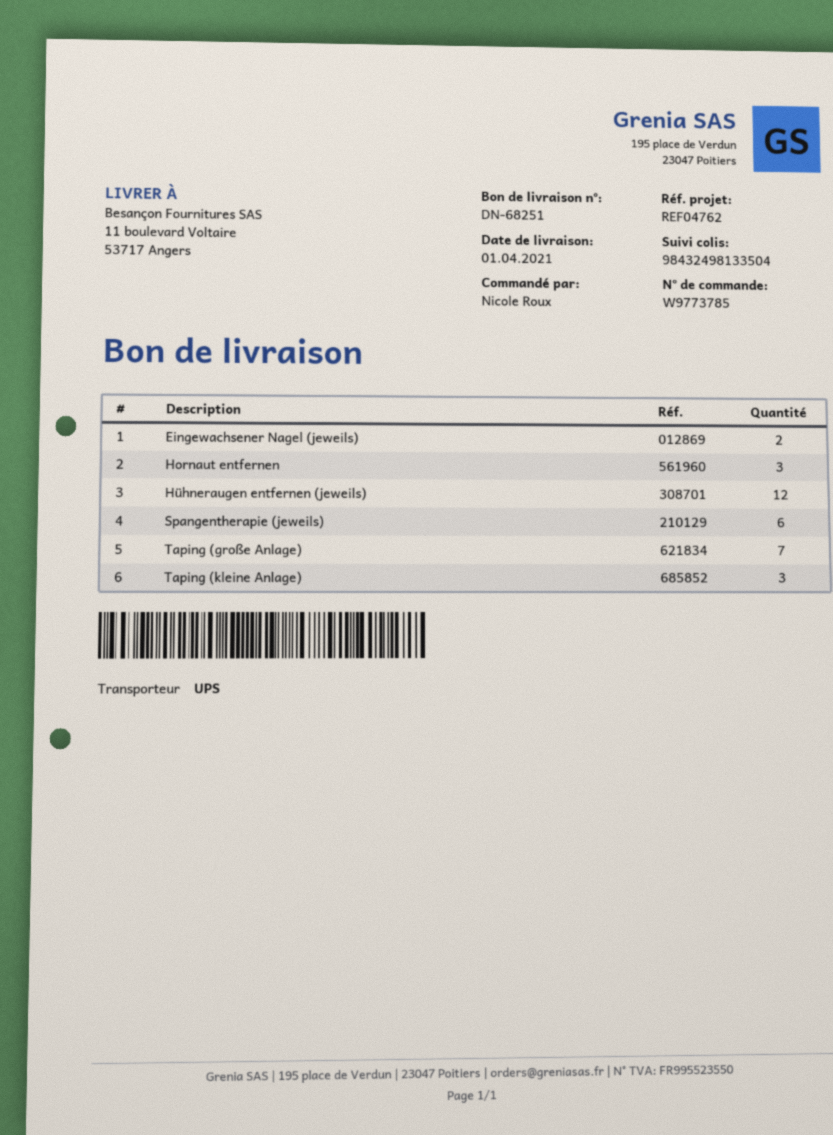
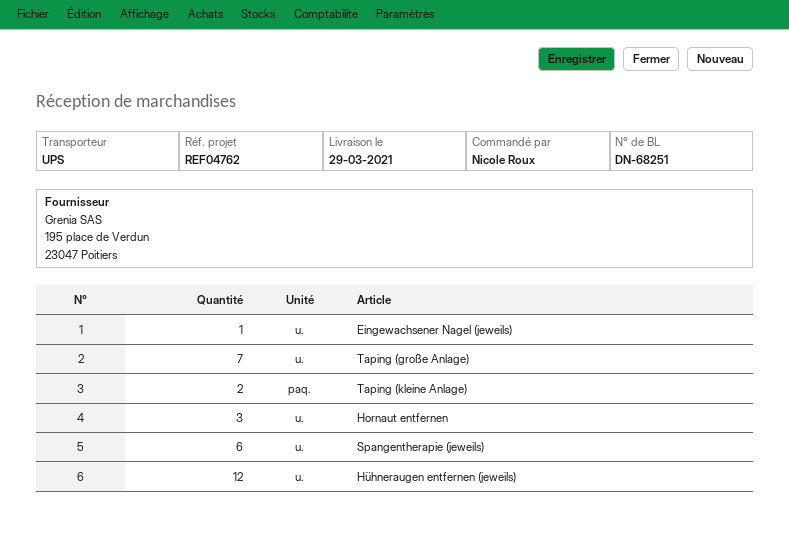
delivery date: 2021-04-01 -> 2021-03-29
Eingewachsener Nagel (jeweils): 2 -> 1
Taping (kleine Anlage): 3 -> 2

